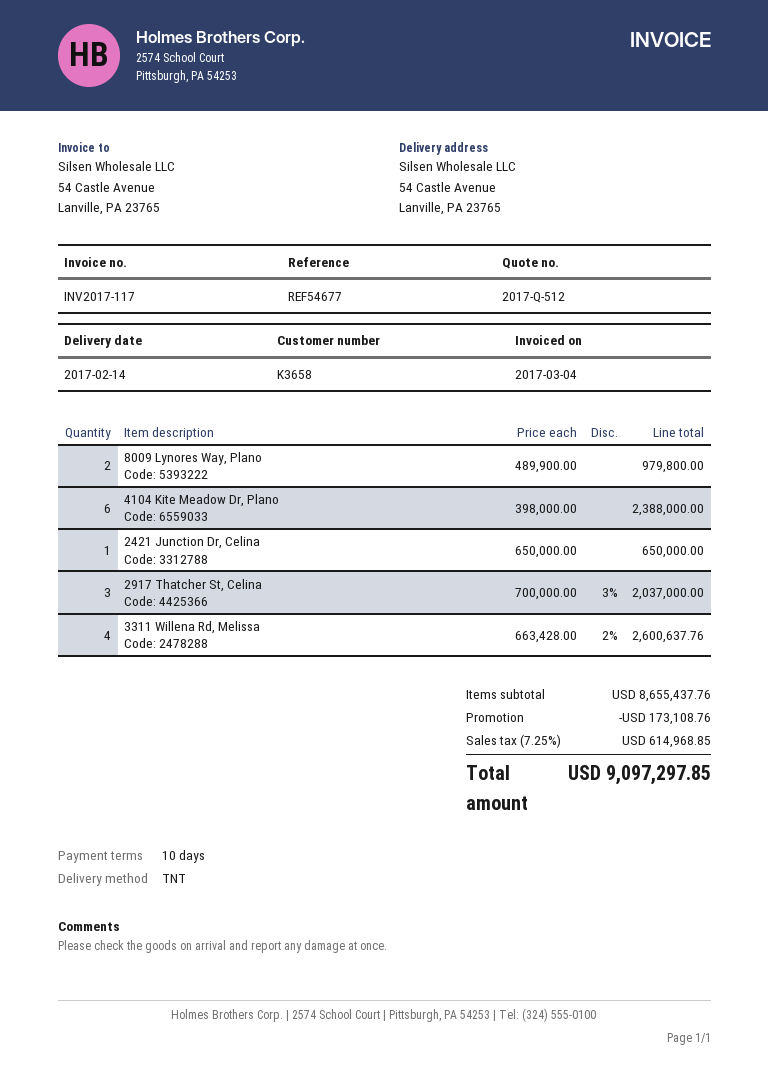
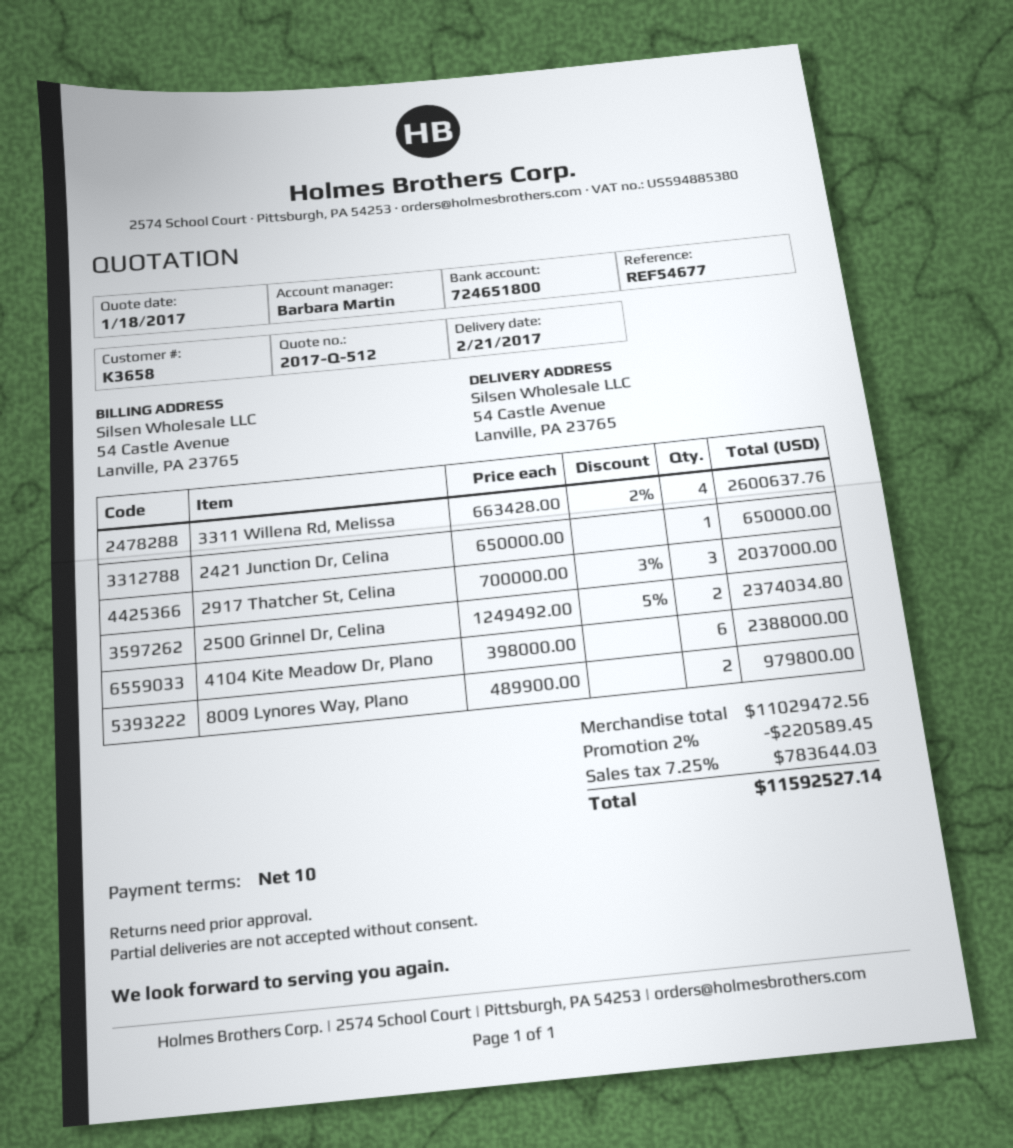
delivery date: 2017-02-14 -> 2017-02-21
2500 Grinnel Dr, Celina: none -> 2 x 1249492.00 - 5% = 2374034.80
subtotal: 8655437.76 -> 11029472.56
discount: 173108.76 -> 220589.45
tax: 7.25% = 614968.85 -> 7.25% = 783644.03
total: 9097297.85 -> 11592527.14

